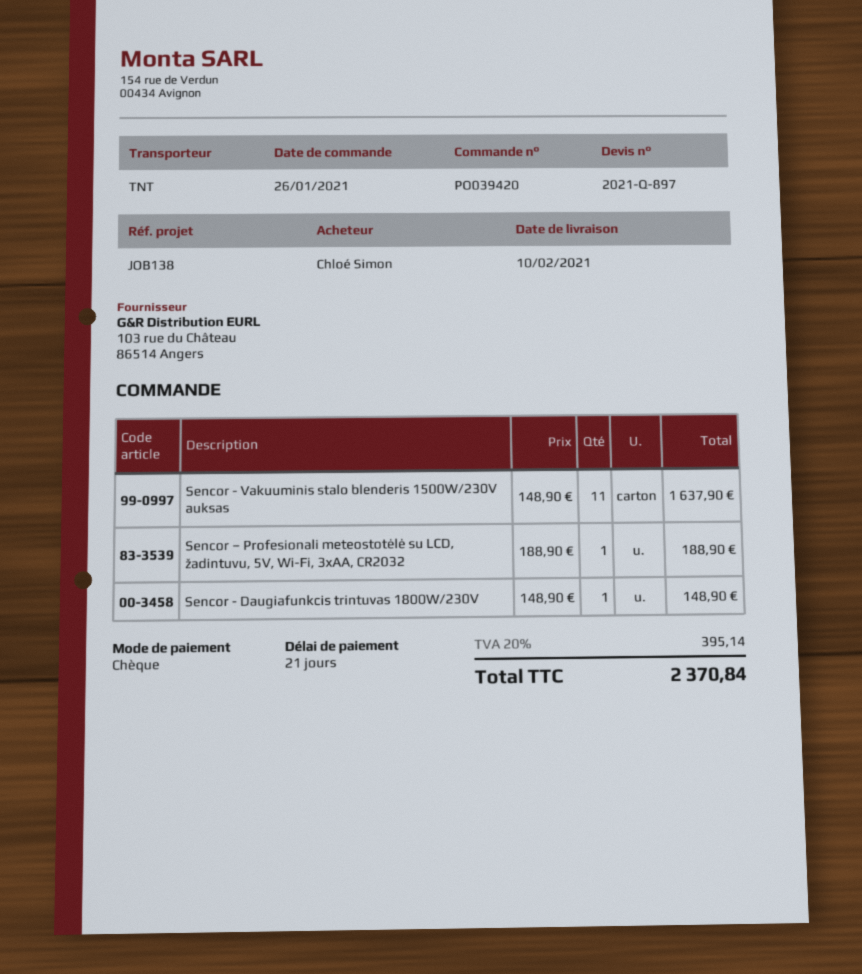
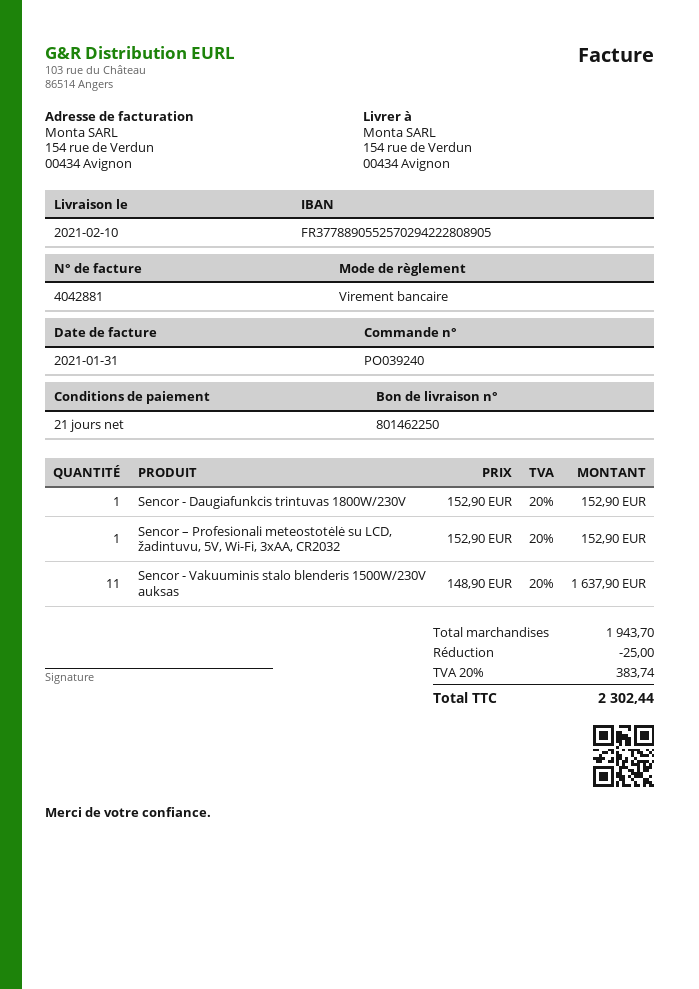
order number: PO039420 -> PO039240
payment method: cheque -> bank transfer
Sencor – Profesionali meteostotėlė su LCD, žadintuvu, 5V, Wi-Fi, 3xAA, CR2032: 1 x 188.90 = 188.90 -> 1 x 152.90 = 152.90
Sencor - Daugiafunkcis trintuvas 1800W/230V: 1 x 148.90 = 148.90 -> 1 x 152.90 = 152.90
discount: none -> 25.00
tax: 20% = 395.14 -> 20% = 383.74
total: 2370.84 -> 2302.44

